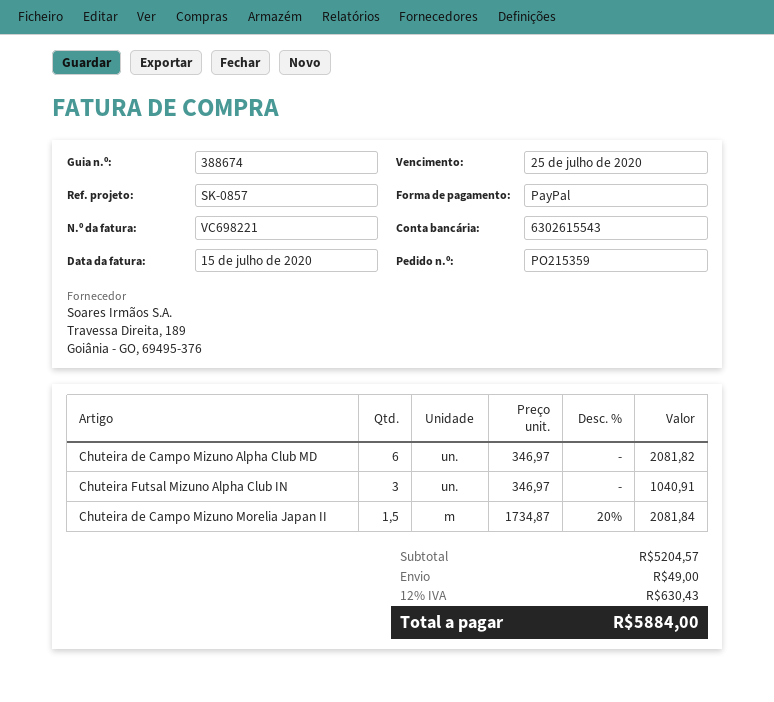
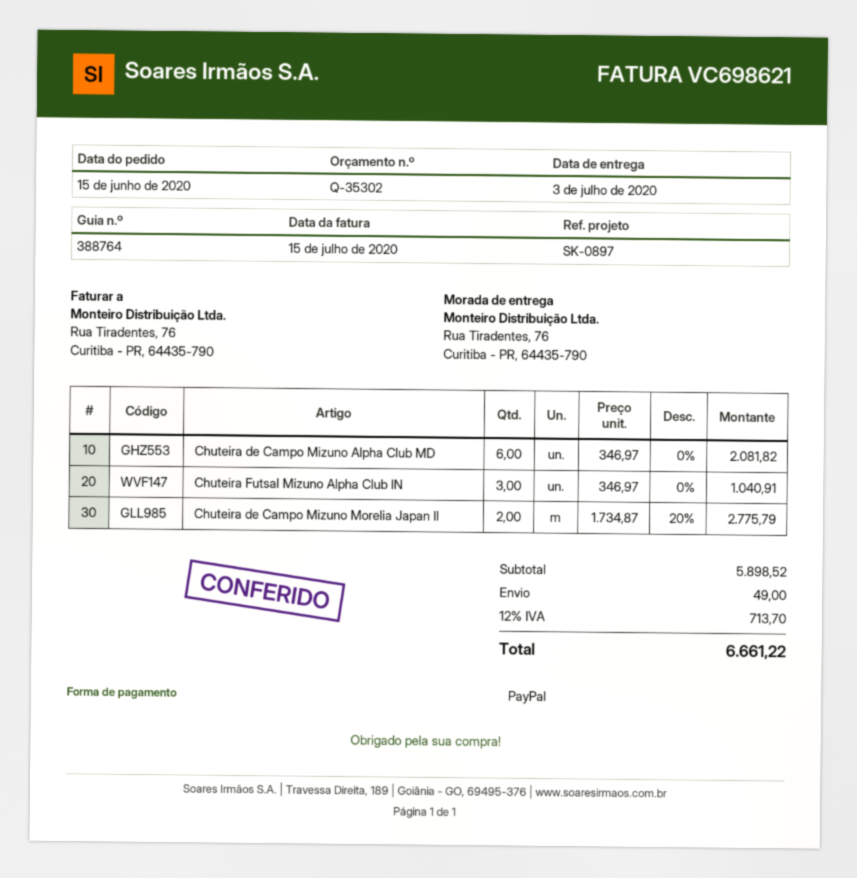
delivery note number: 388674 -> 388764
invoice number: VC698221 -> VC698621
reference: SK-0857 -> SK-0897
Chuteira de Campo Mizuno Morelia Japan II: 1.5 x 1734.87 - 20% = 2081.84 -> 2 x 1734.87 - 20% = 2775.79
subtotal: 5204.57 -> 5898.52
tax: 12% = 630.43 -> 12% = 713.70
total: 5884.00 -> 6661.22

